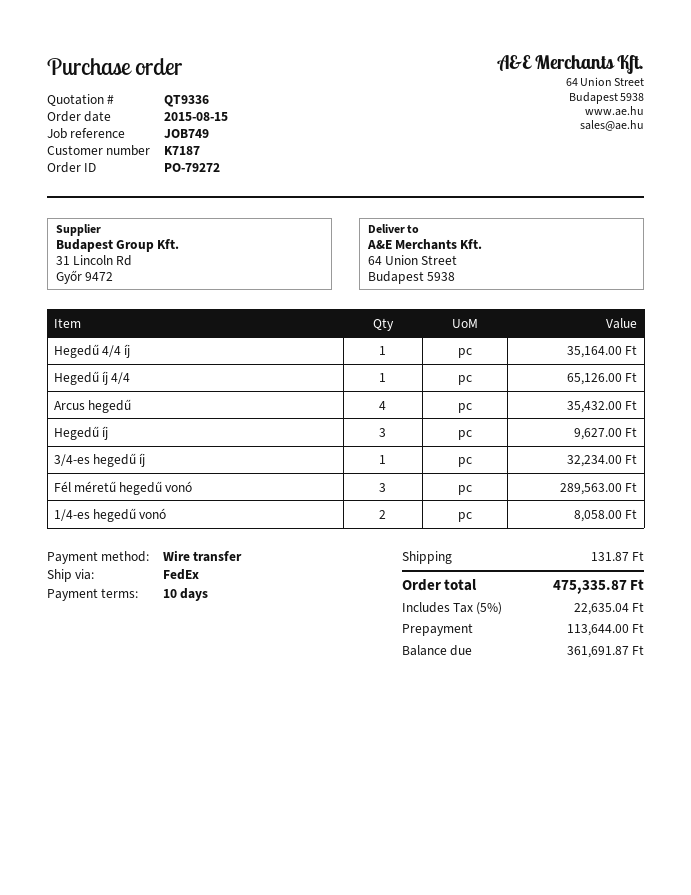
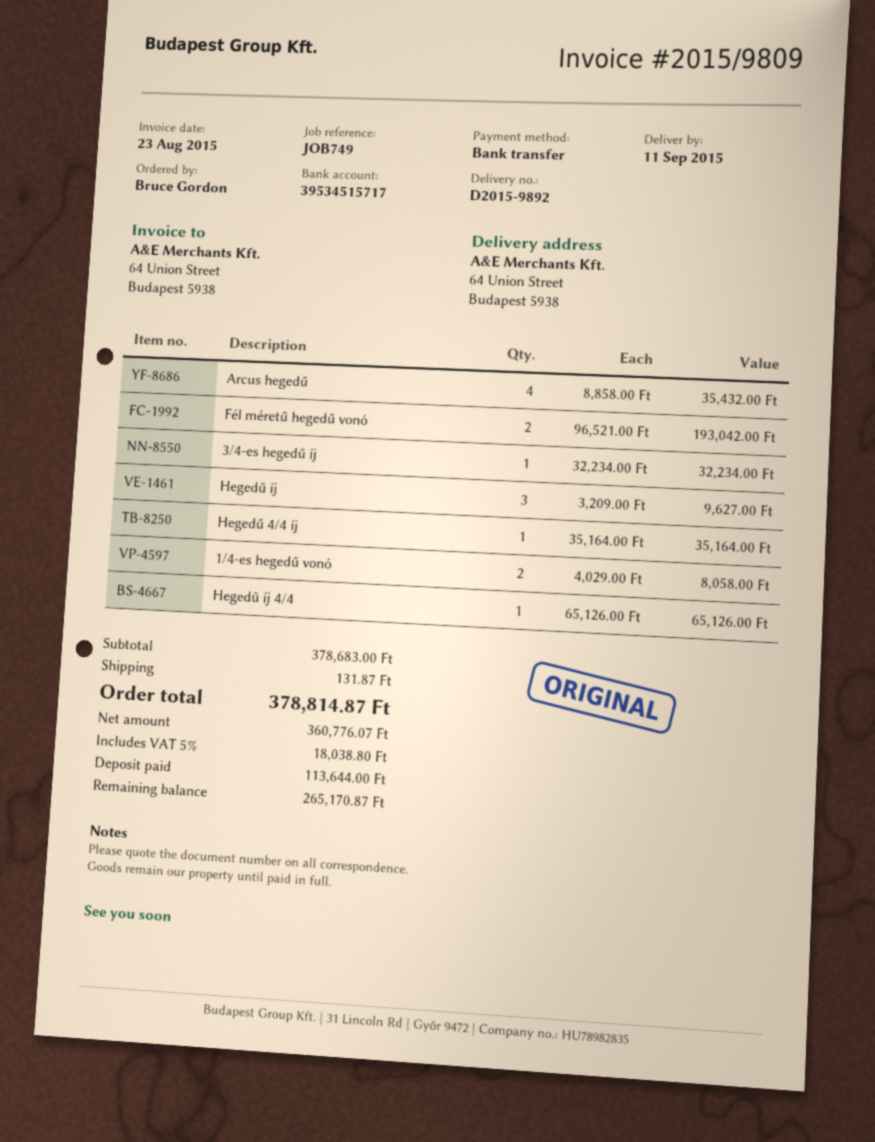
Fél méretű hegedű vonó: 3 for 289563.00 -> 2 for 193042.00
tax: 5% = 22635.04 -> 5% = 18038.80
total: 475335.87 -> 378814.87
balance: 361691.87 -> 265170.87

